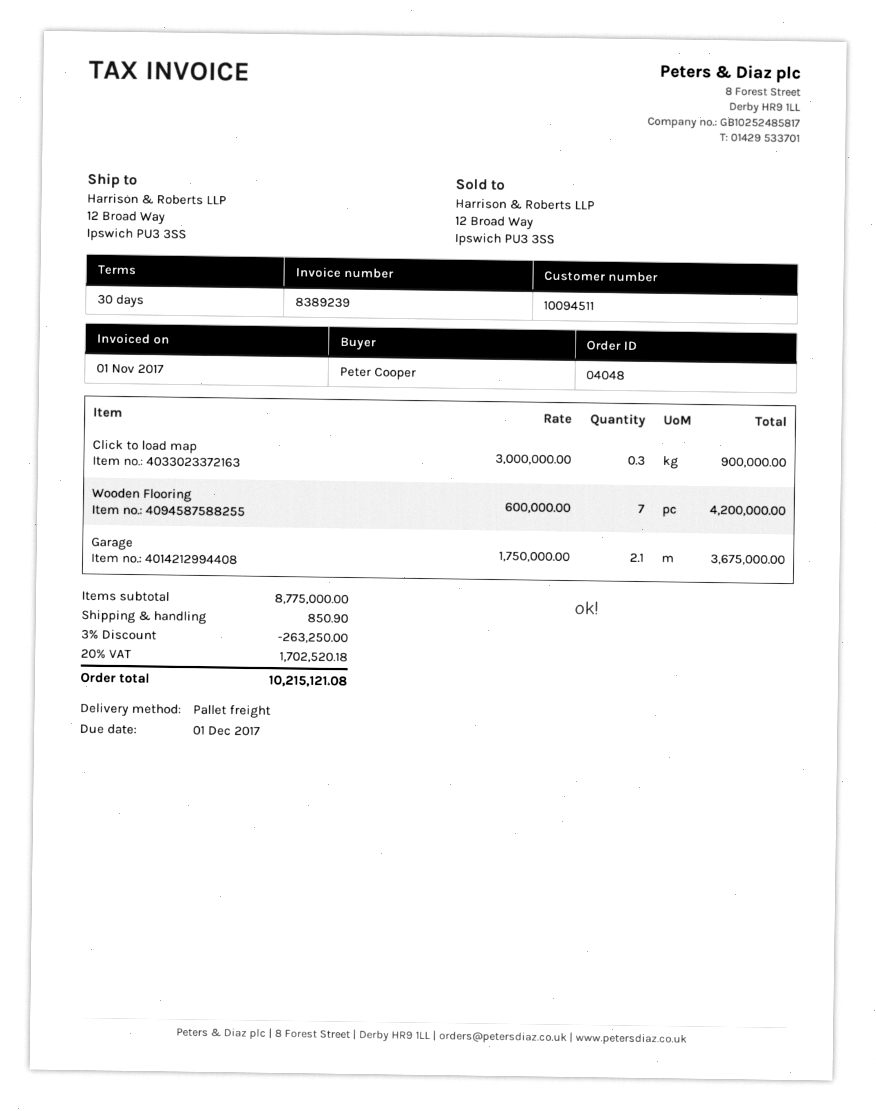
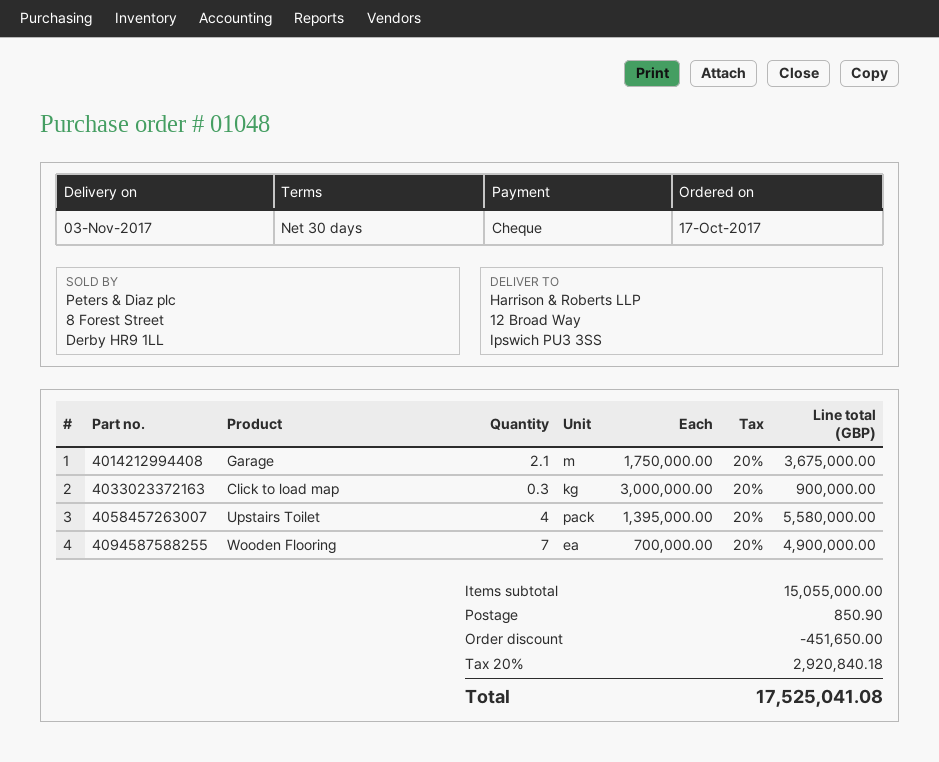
order number: 04048 -> 01048
Wooden Flooring: 7 x 600000.00 = 4200000.00 -> 7 x 700000.00 = 4900000.00
Upstairs Toilet: none -> 4 x 1395000.00 = 5580000.00
subtotal: 8775000.00 -> 15055000.00
discount: 263250.00 -> 451650.00
tax: 20% = 1702520.18 -> 20% = 2920840.18
total: 10215121.08 -> 17525041.08

